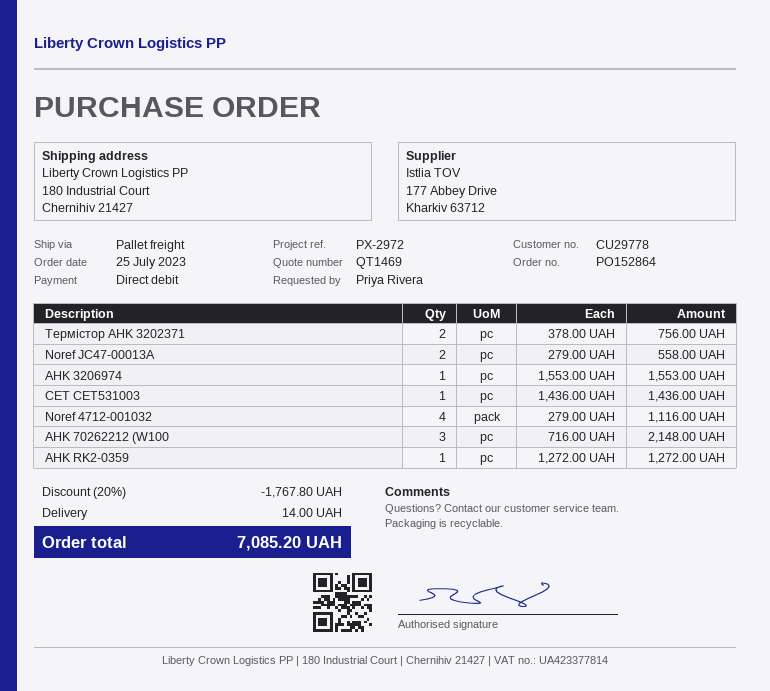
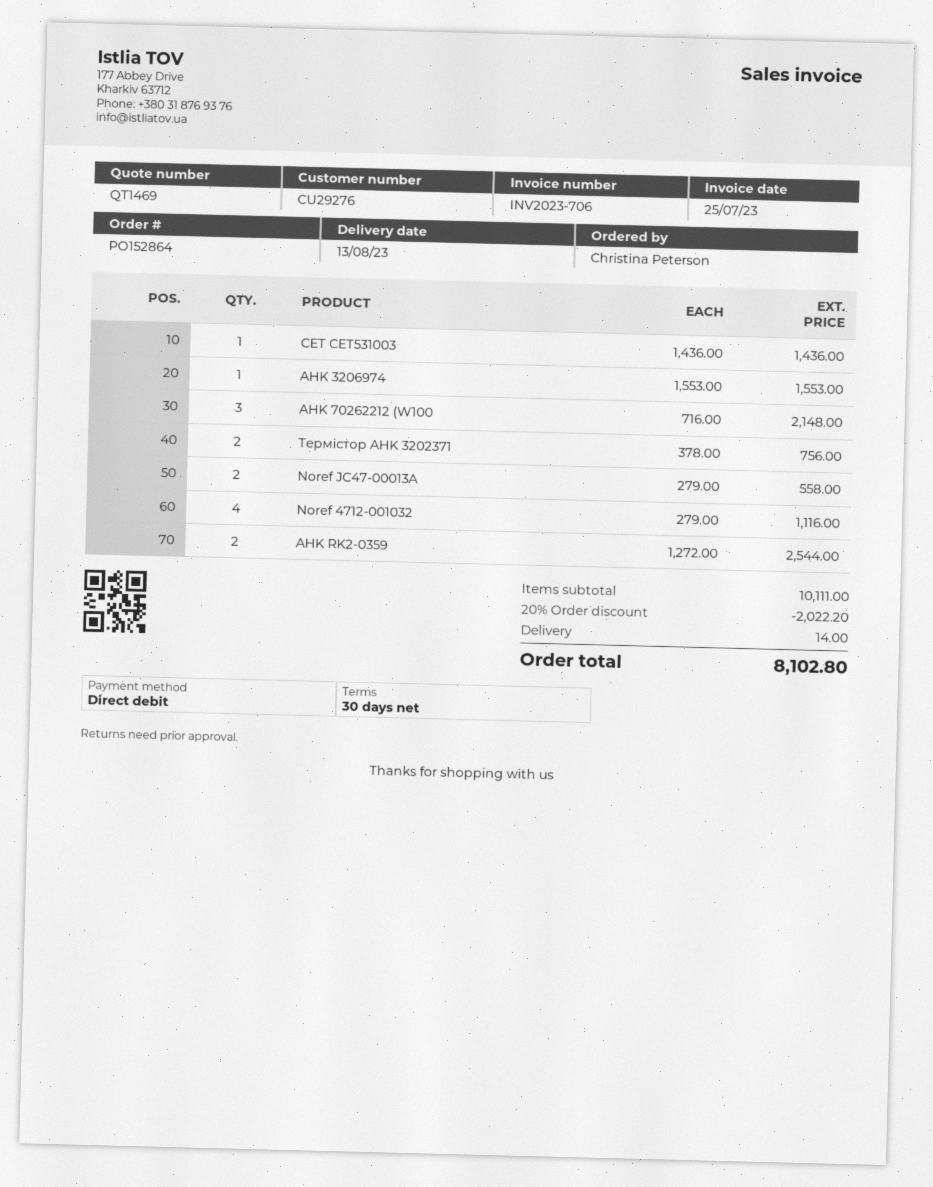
customer number: CU29778 -> CU29276
ordered by: Priya Rivera -> Christina Peterson
AHK RK2-0359: 1 x 1272.00 = 1272.00 -> 2 x 1272.00 = 2544.00
discount: 20% = 1767.80 -> 20% = 2022.20
total: 7085.20 -> 8102.80

